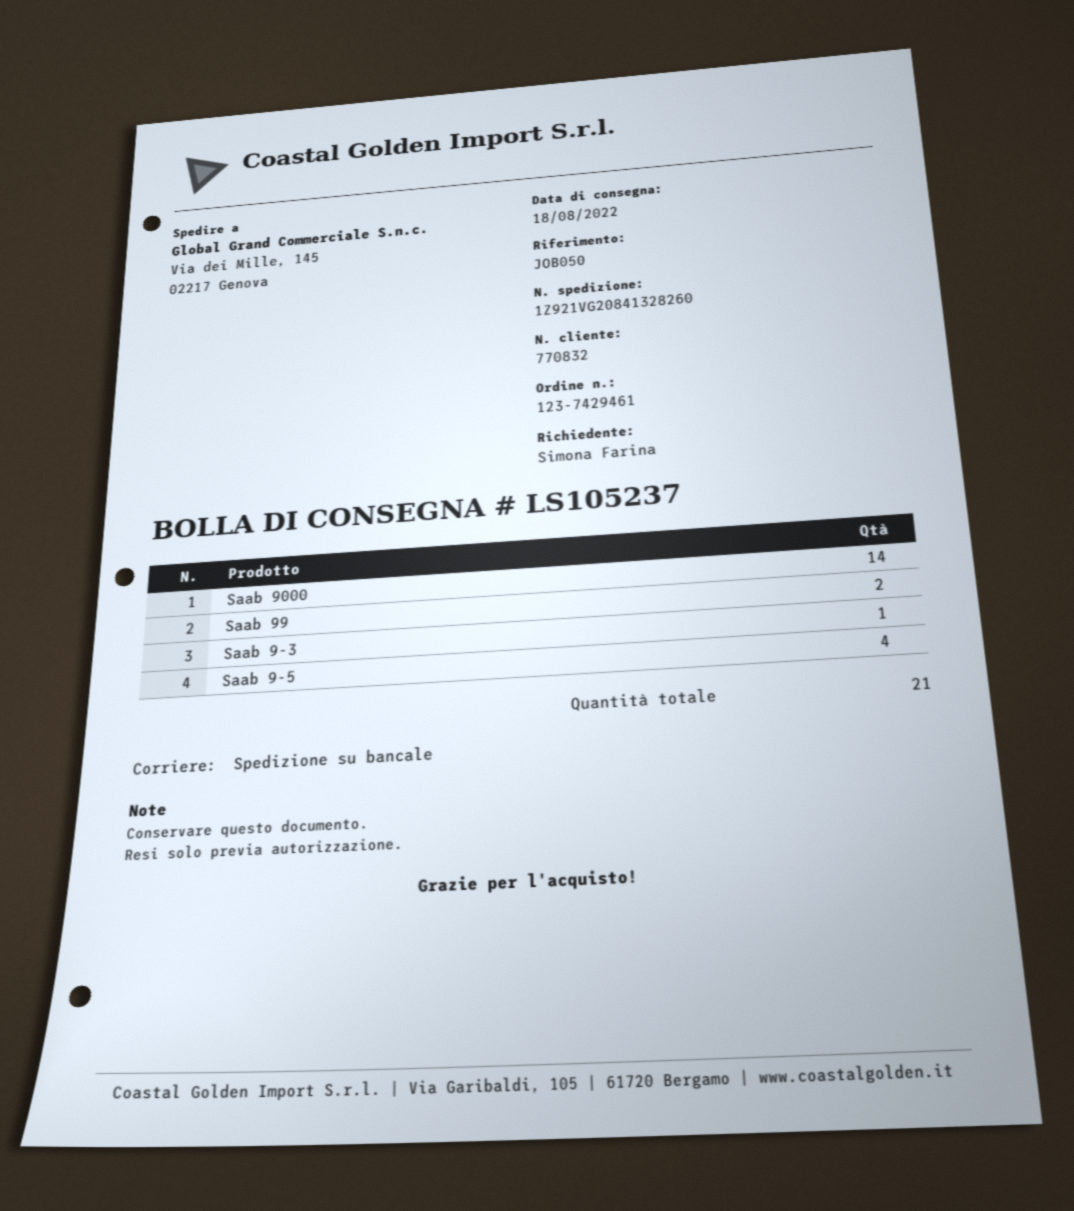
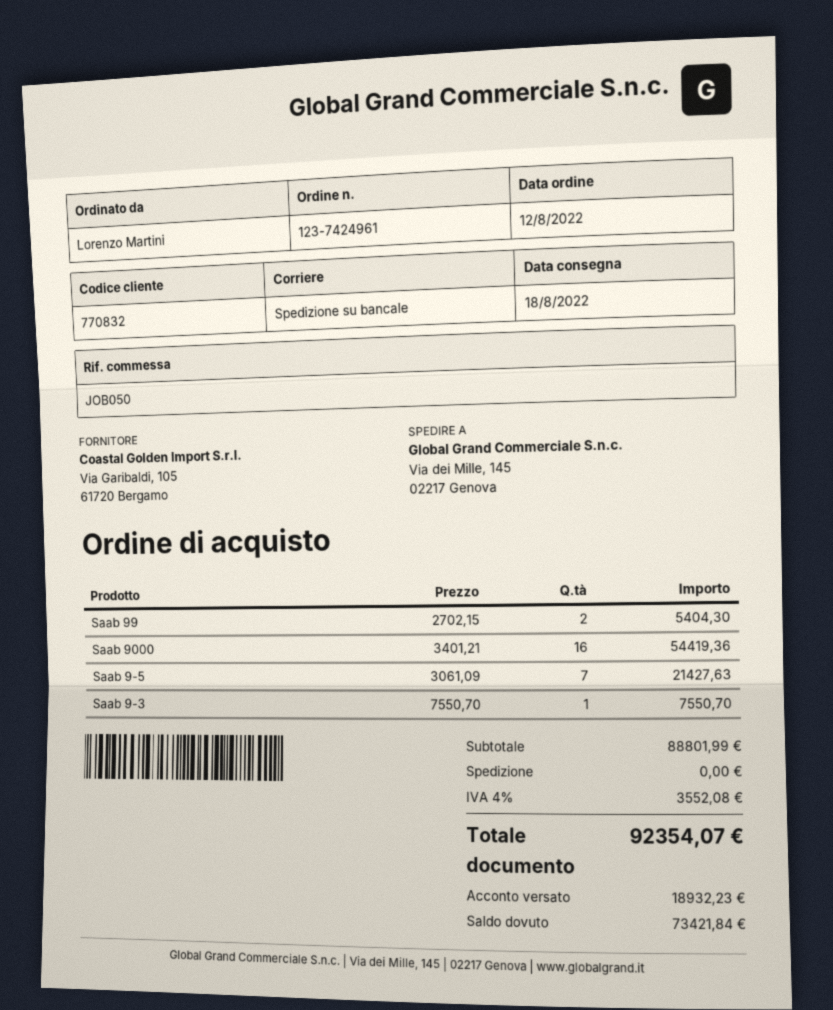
order number: 123-7429461 -> 123-7424961
ordered by: Simona Farina -> Lorenzo Martini
Saab 9000: 14 -> 16
Saab 9-5: 4 -> 7

